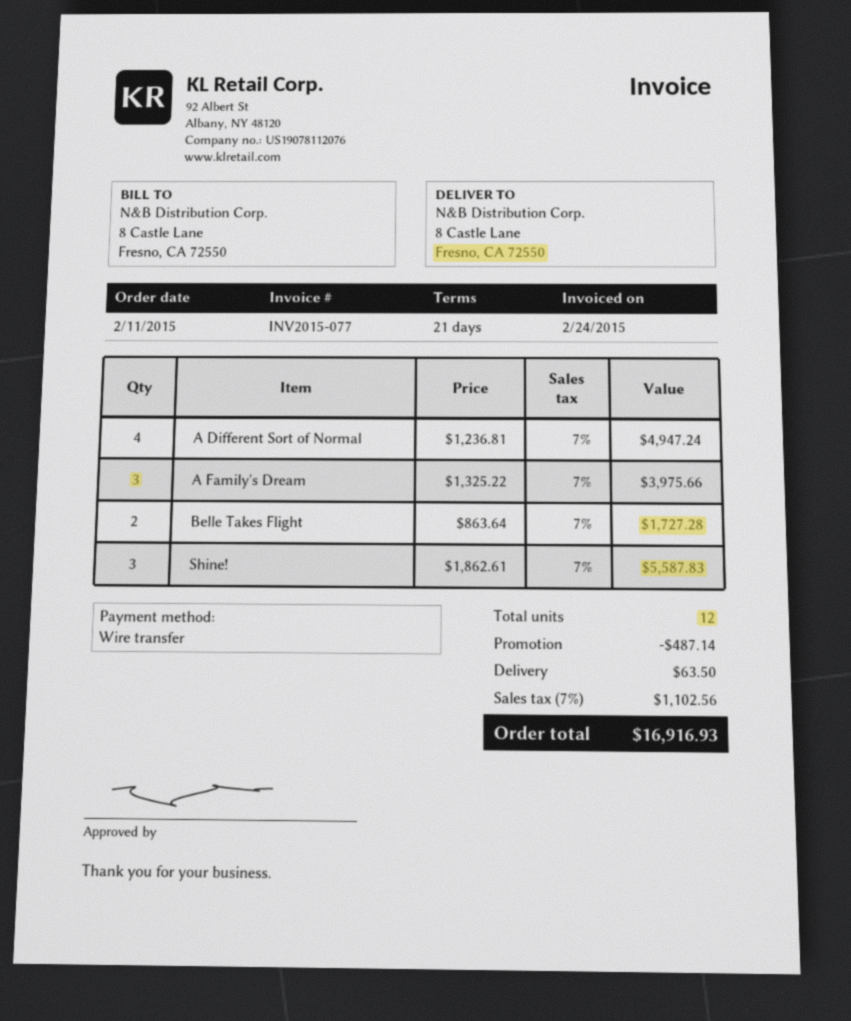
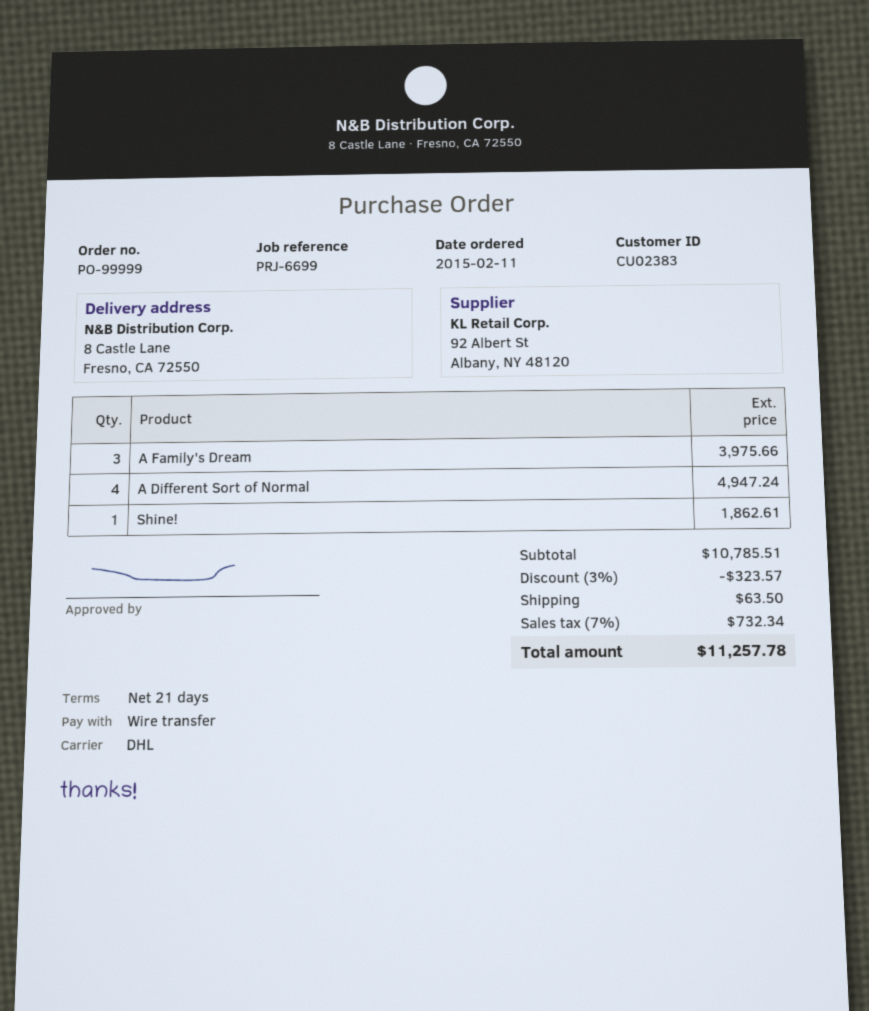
Belle Takes Flight: 2 for 1727.28 -> none
Shine!: 3 for 5587.83 -> 1 for 1862.61
discount: 487.14 -> 323.57
tax: 7% = 1102.56 -> 7% = 732.34
total: 16916.93 -> 11257.78

